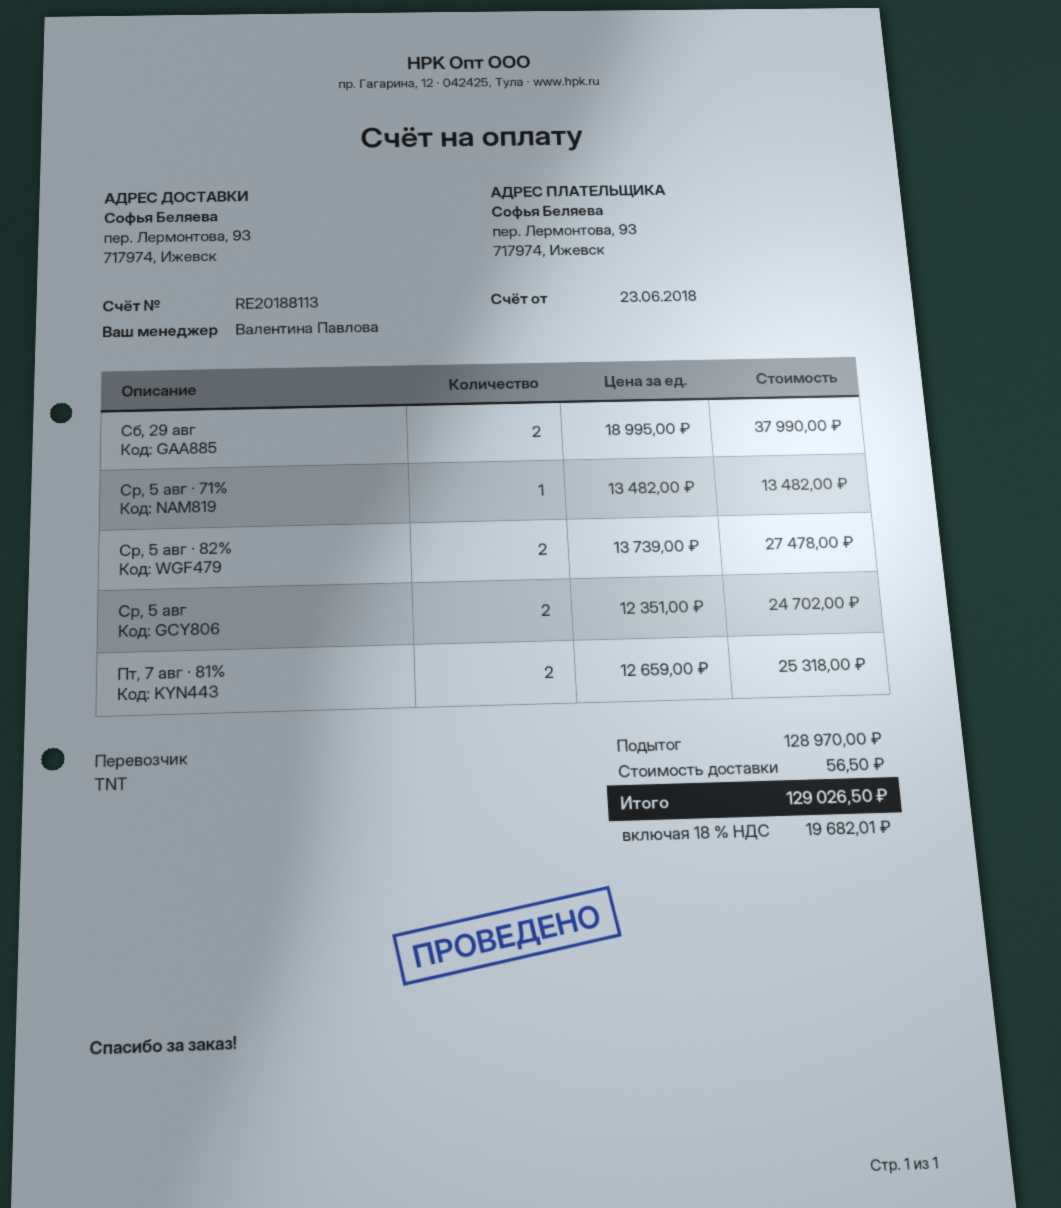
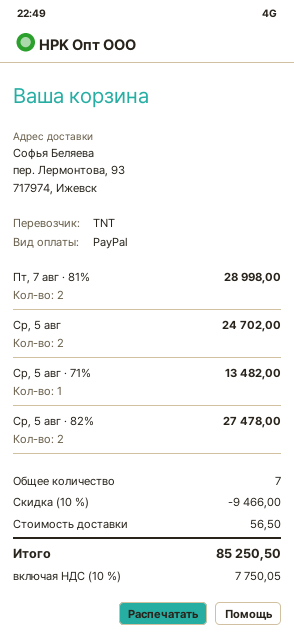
Сб, 29 авг: 2 for 37990.00 -> none
Пт, 7 авг · 81%: 2 for 25318.00 -> 2 for 28998.00
discount: none -> 10% = 9466.00
tax: 18% = 19682.01 -> 10% = 7750.05
total: 129026.50 -> 85250.50

